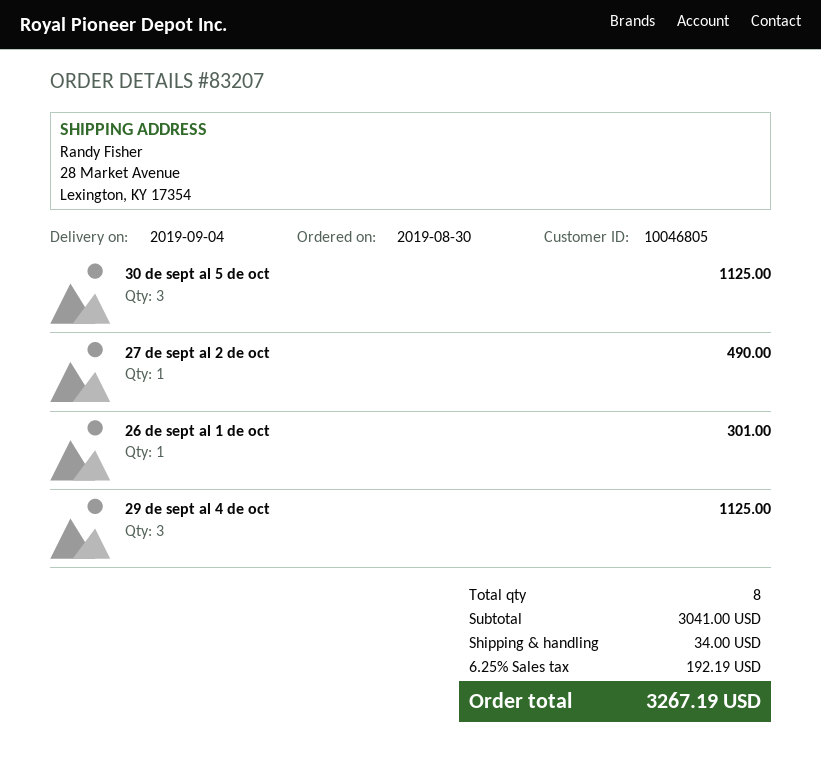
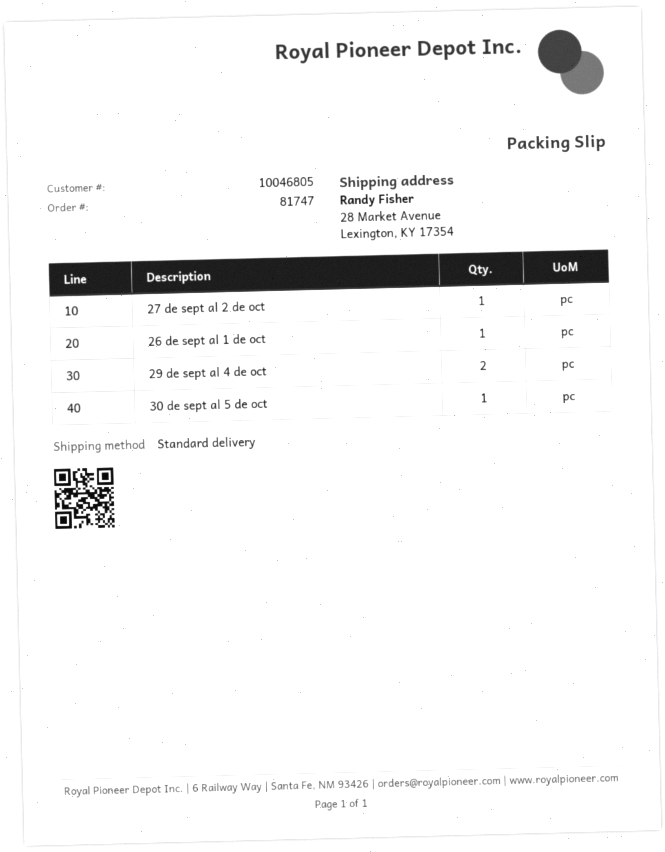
order number: 83207 -> 81747
30 de sept al 5 de oct: 3 -> 1
29 de sept al 4 de oct: 3 -> 2

